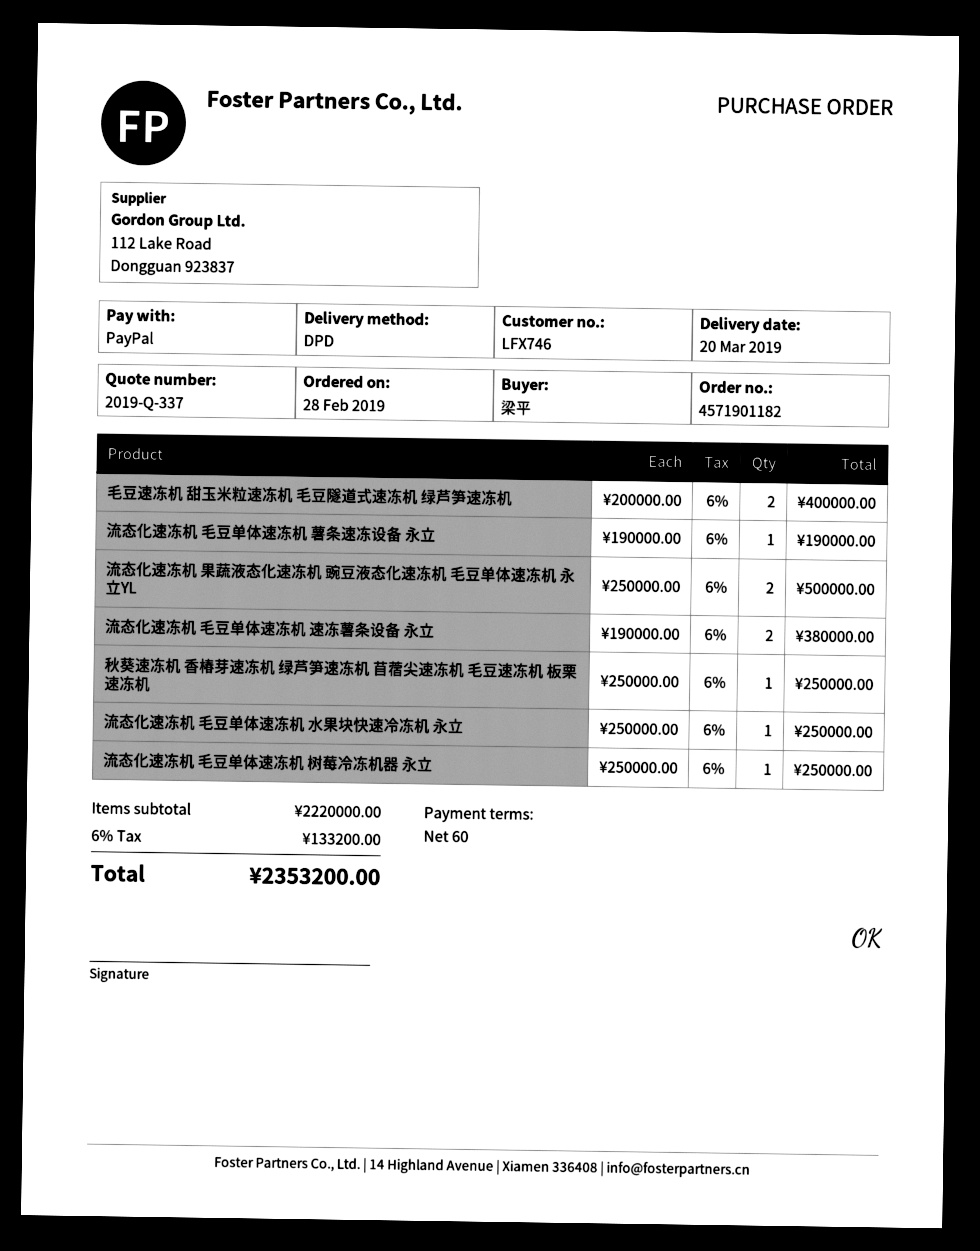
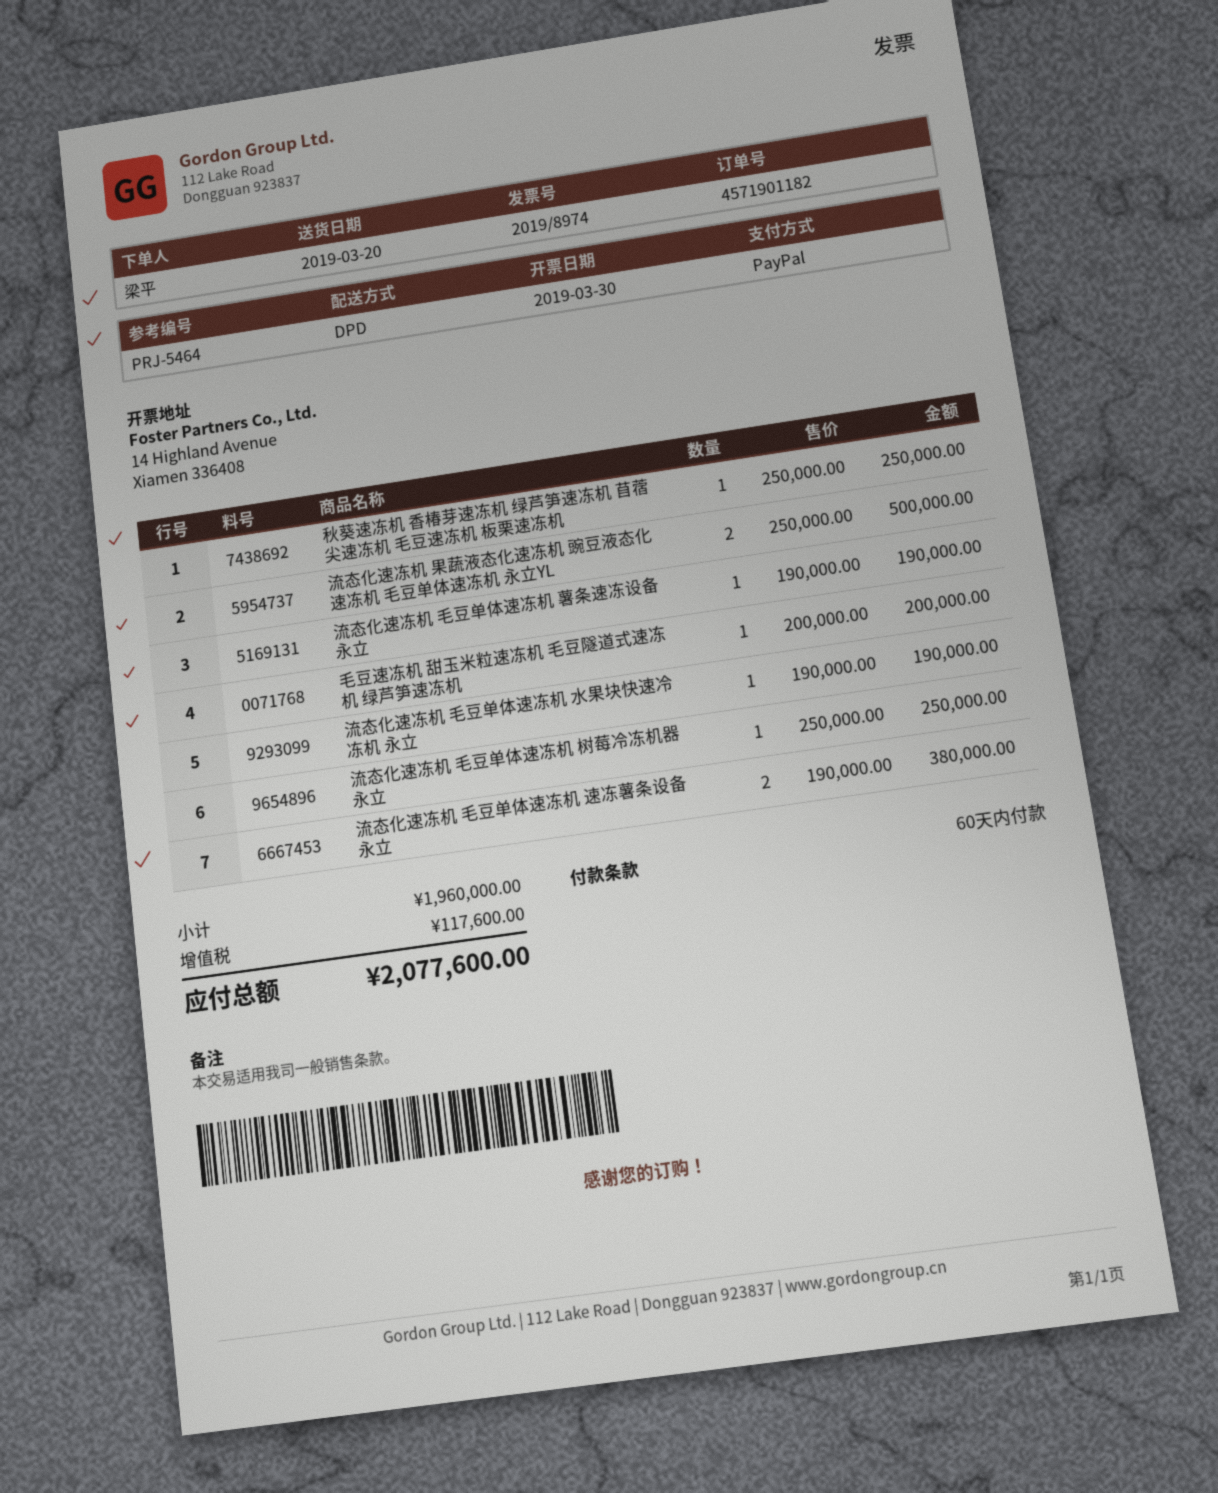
毛豆速冻机 甜玉米粒速冻机 毛豆隧道式速冻机 绿芦笋速冻机: 2 x 200000.00 = 400000.00 -> 1 x 200000.00 = 200000.00
流态化速冻机 毛豆单体速冻机 水果块快速冷冻机 永立: 1 x 250000.00 = 250000.00 -> 1 x 190000.00 = 190000.00
subtotal: 2220000.00 -> 1960000.00
tax: 133200.00 -> 117600.00
total: 2353200.00 -> 2077600.00

